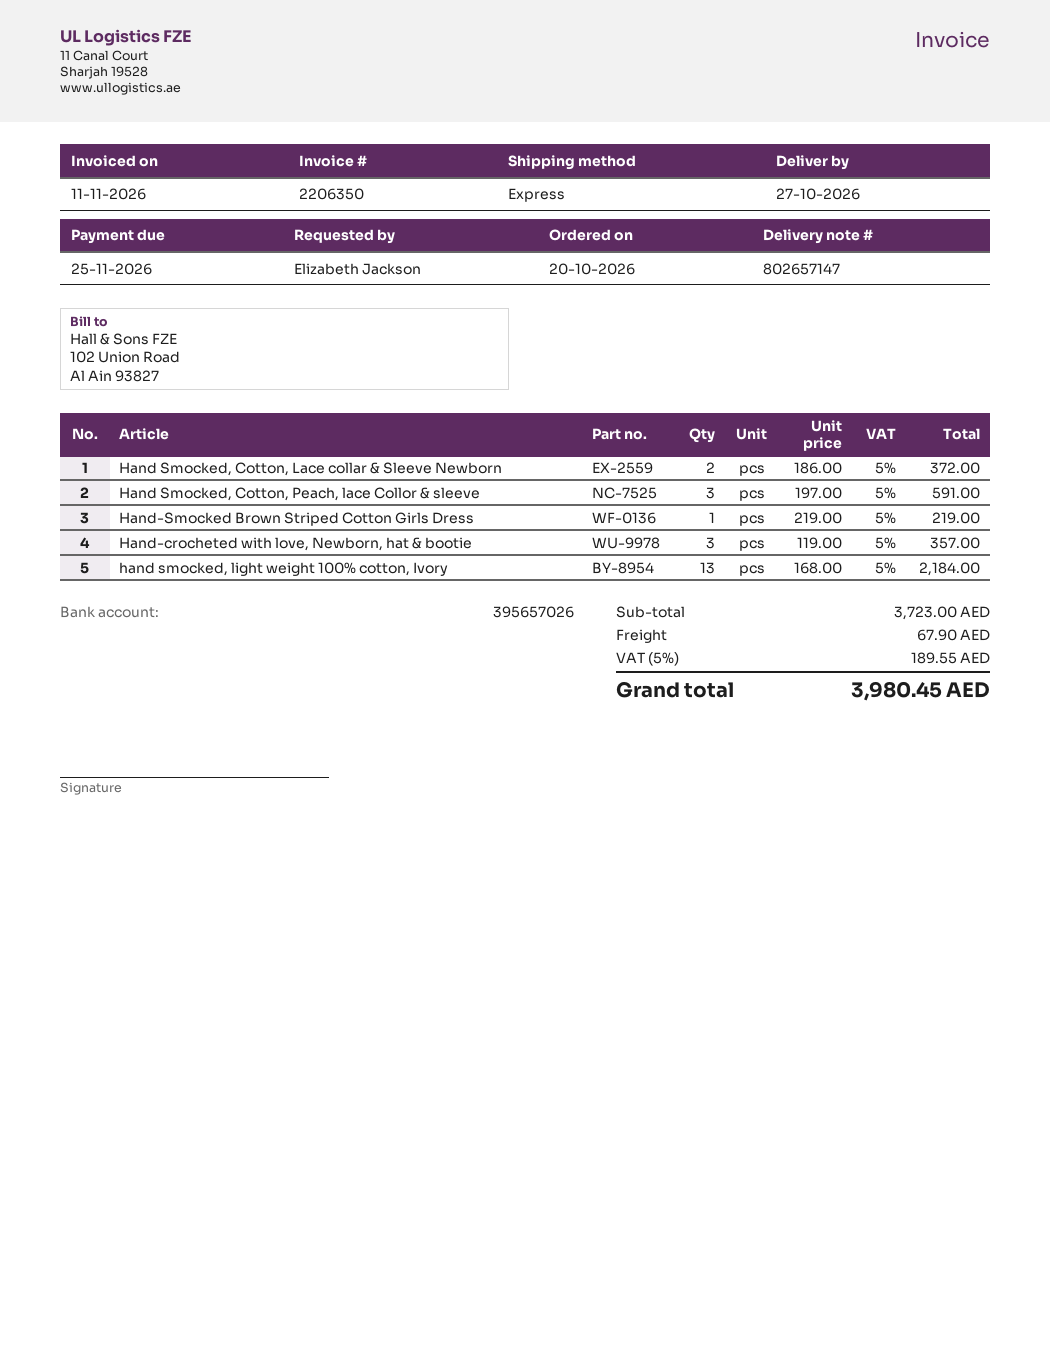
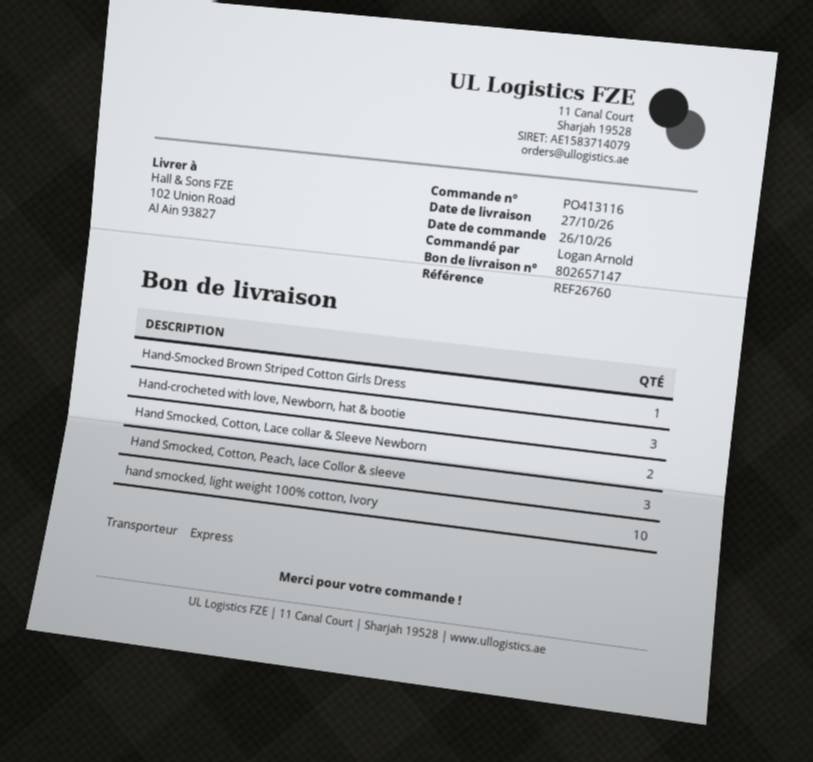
order date: 2026-10-20 -> 2026-10-26
ordered by: Elizabeth Jackson -> Logan Arnold
hand smocked, light weight 100% cotton, Ivory: 13 -> 10

